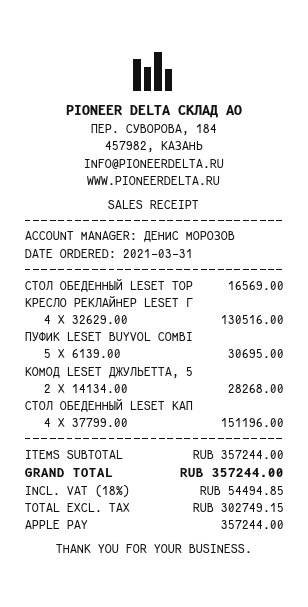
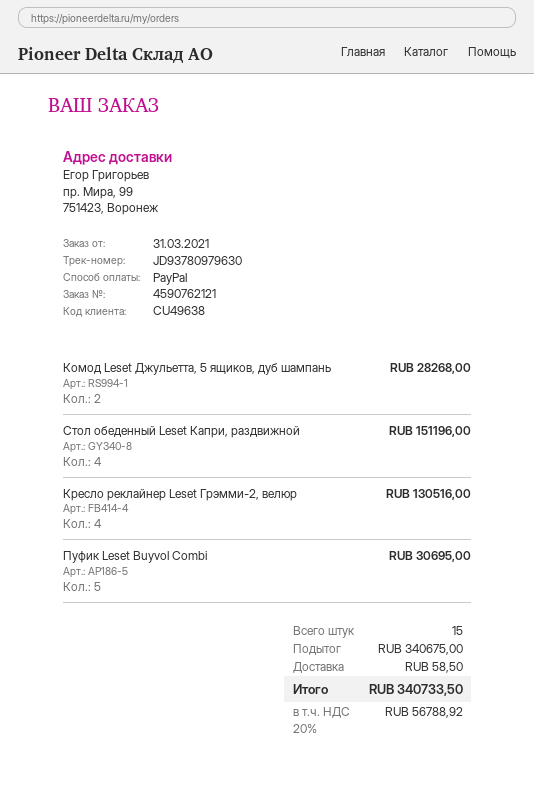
payment method: Apple Pay -> PayPal
СТОЛ ОБЕДЕННЫЙ LESET ТОР: 1 for 16569.00 -> none
subtotal: 357244.00 -> 340675.00
shipping: none -> 58.50
tax: 18% = 54494.85 -> 20% = 56788.92
total: 357244.00 -> 340733.50

